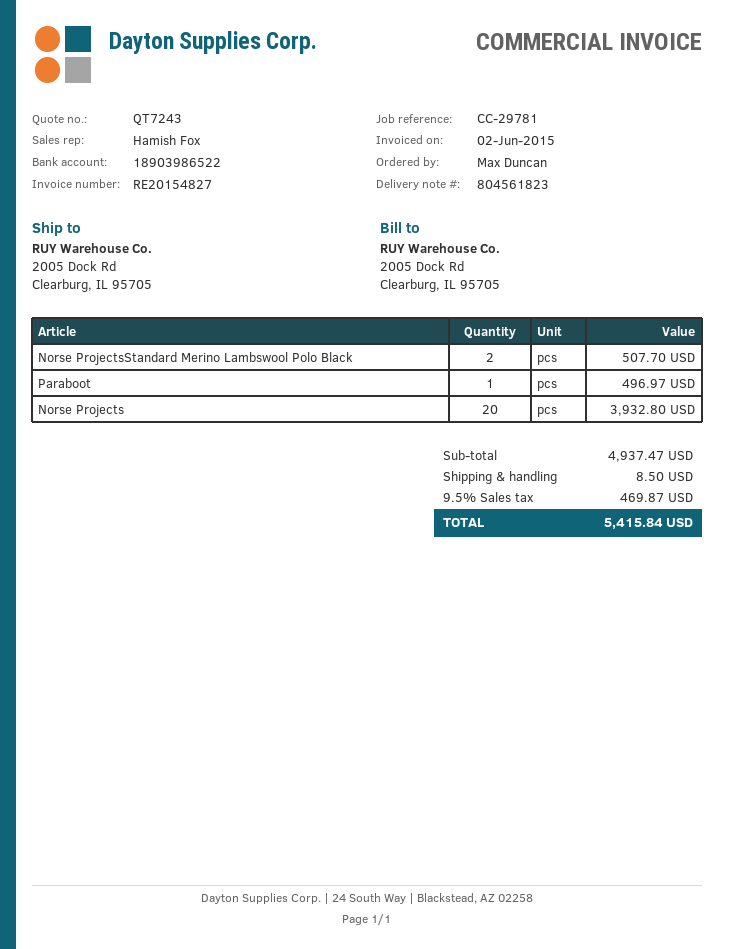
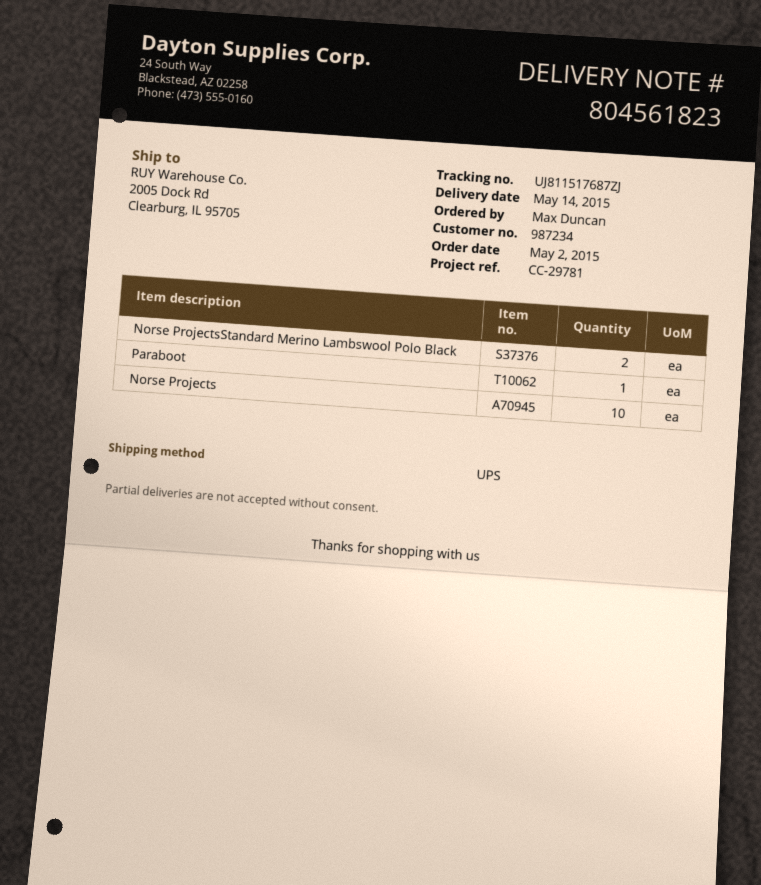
Norse Projects: 20 -> 10

